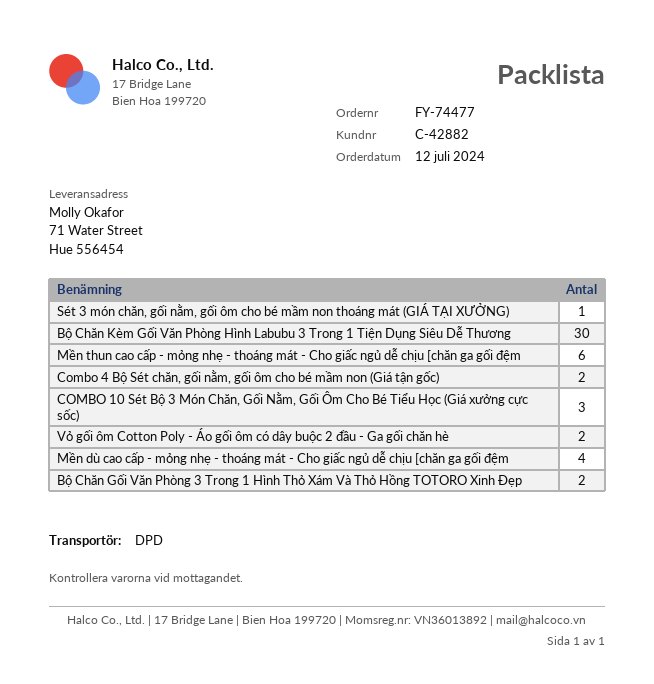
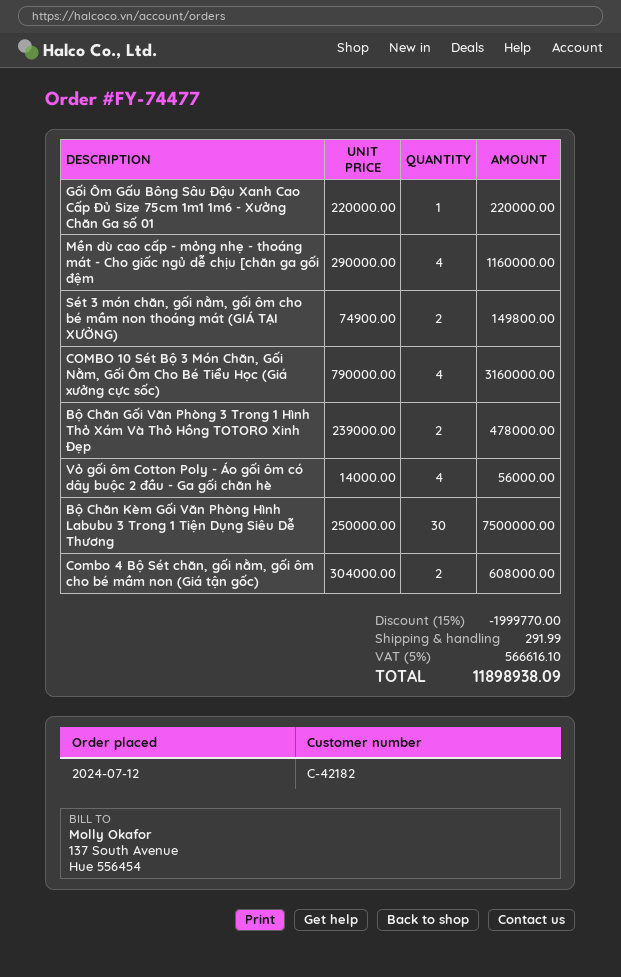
customer number: C-42882 -> C-42182
Sét 3 món chăn, gối nằm, gối ôm cho bé mầm non thoáng mát (GIÁ TẠI XƯỞNG): 1 -> 2
Mền thun cao cấp - mỏng nhẹ - thoáng mát - Cho giấc ngủ dễ chịu [chăn ga gối đệm: 6 -> none
COMBO 10 Sét Bộ 3 Món Chăn, Gối Nằm, Gối Ôm Cho Bé Tiểu Học (Giá xưởng cực sốc): 3 -> 4
Vỏ gối ôm Cotton Poly - Áo gối ôm có dây buộc 2 đầu - Ga gối chăn hè: 2 -> 4
Gối Ôm Gấu Bông Sâu Đậu Xanh Cao Cấp Đủ Size 75cm 1m1 1m6 - Xưởng Chăn Ga số 01: none -> 1

